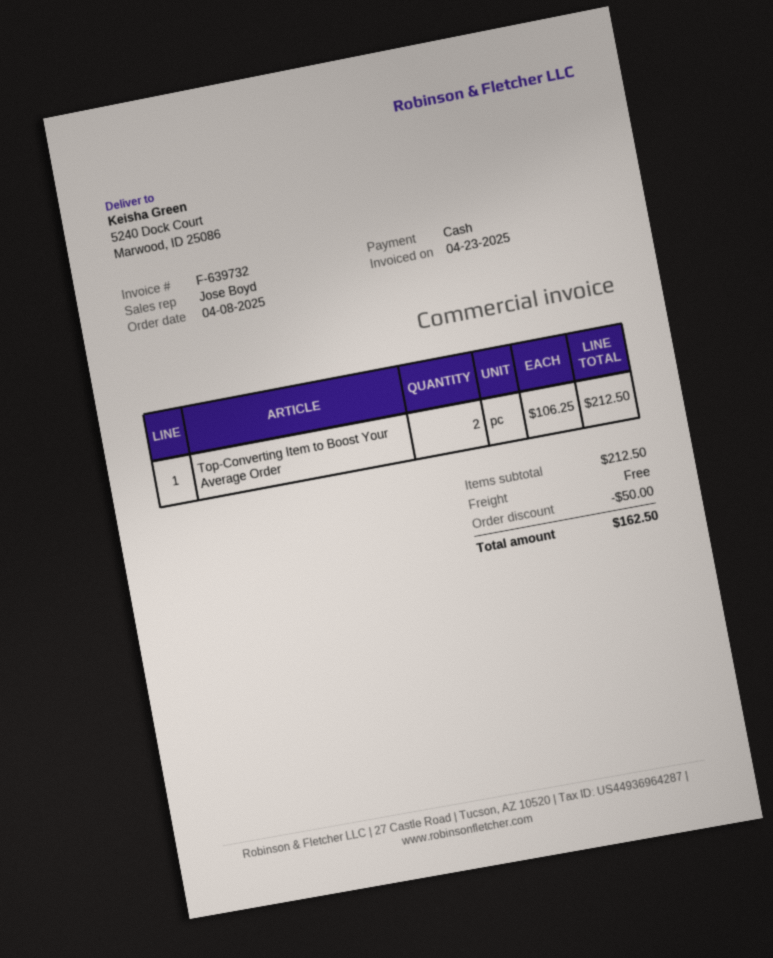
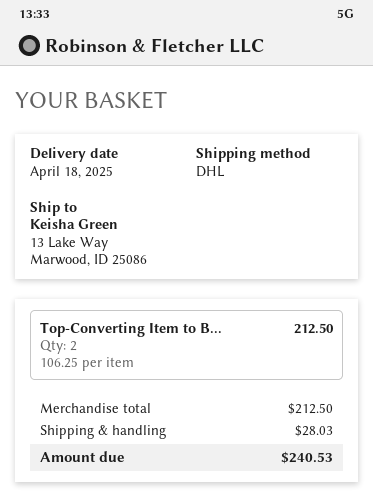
ship to: 5240 Dock Court, Marwood, ID 25086 -> 13 Lake Way, Marwood, ID 25086
discount: 50.00 -> none
shipping: 0.00 -> 28.03
total: 162.50 -> 240.53

